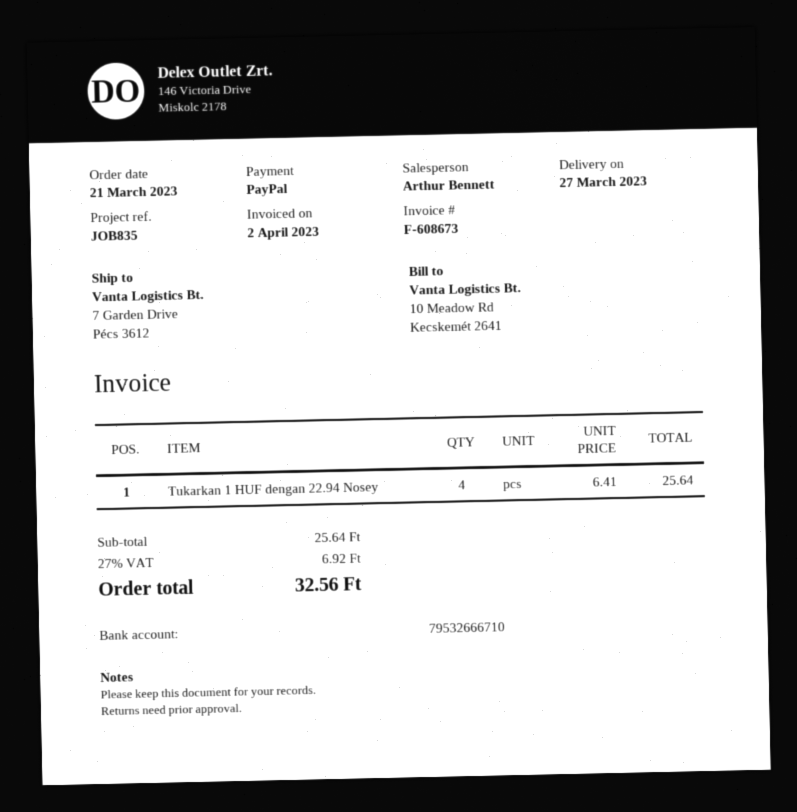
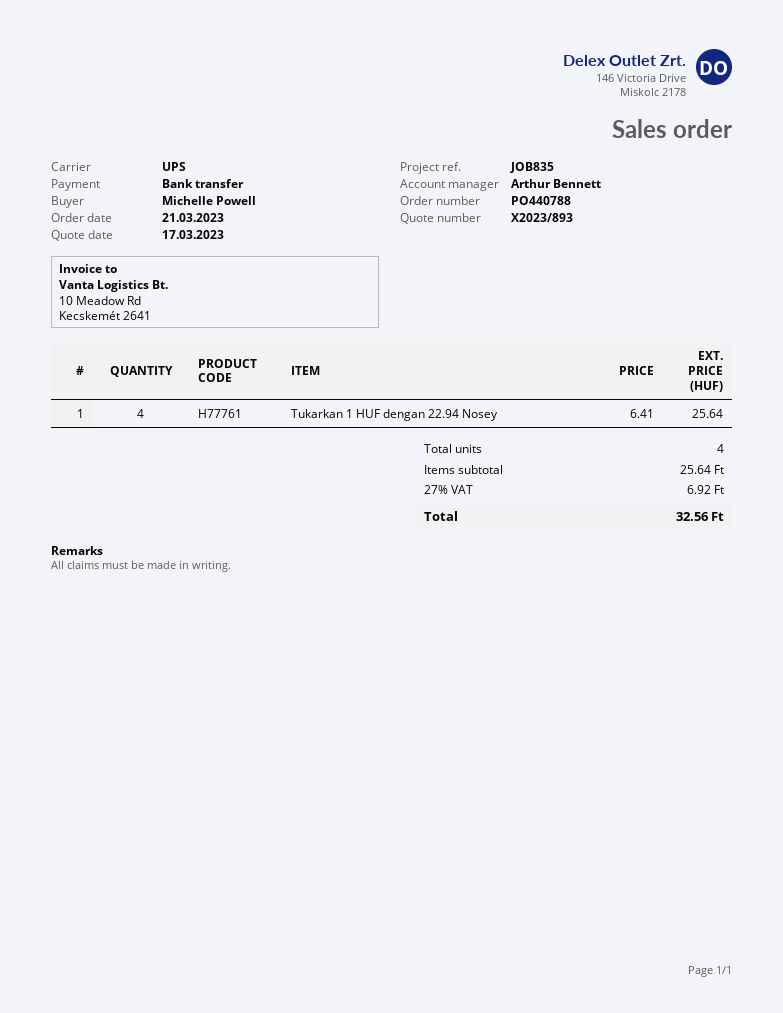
payment method: PayPal -> bank transfer

